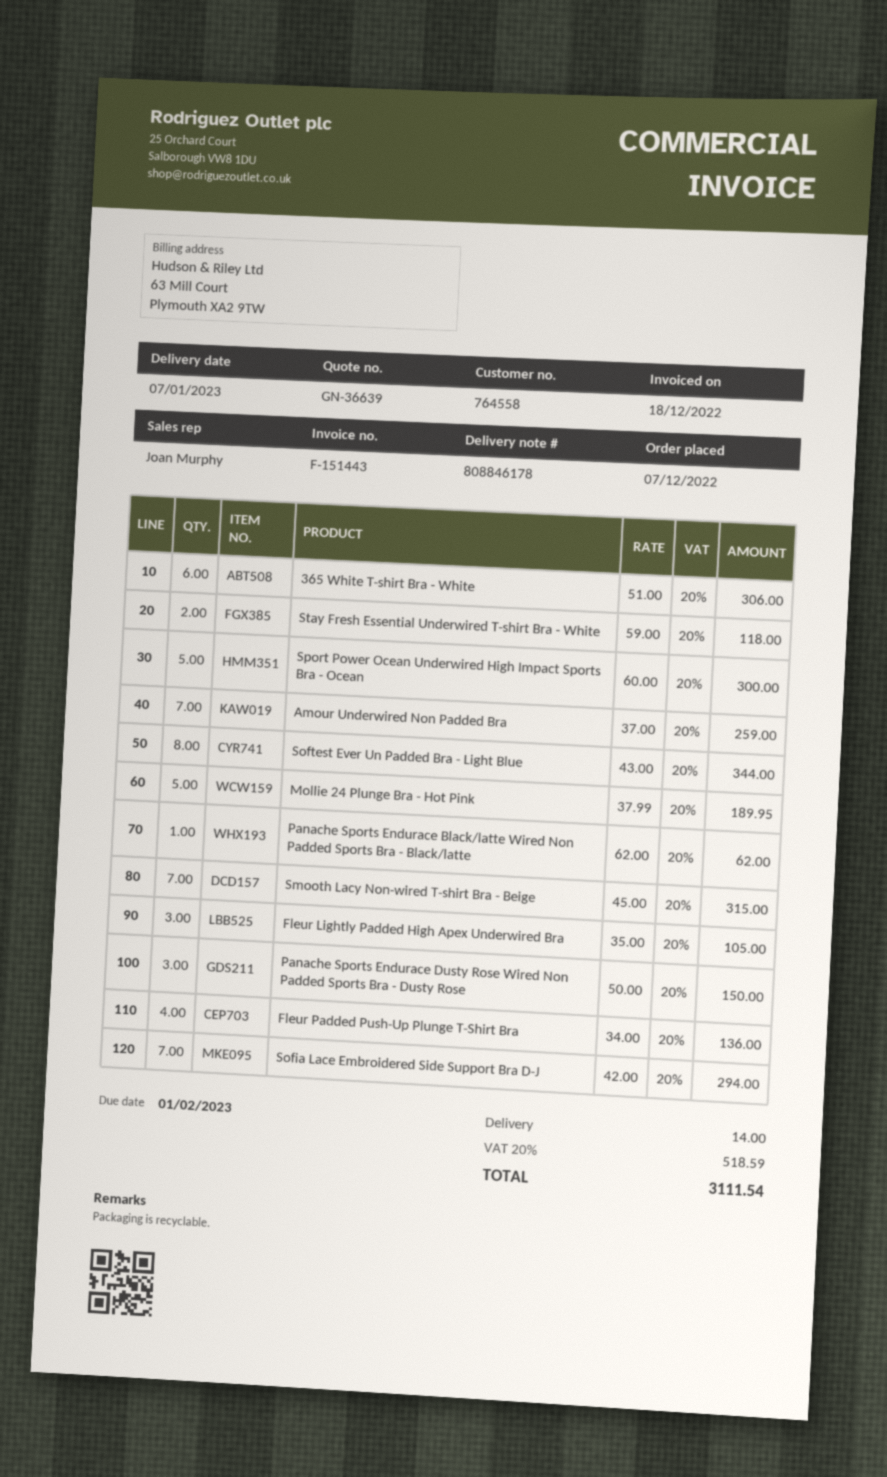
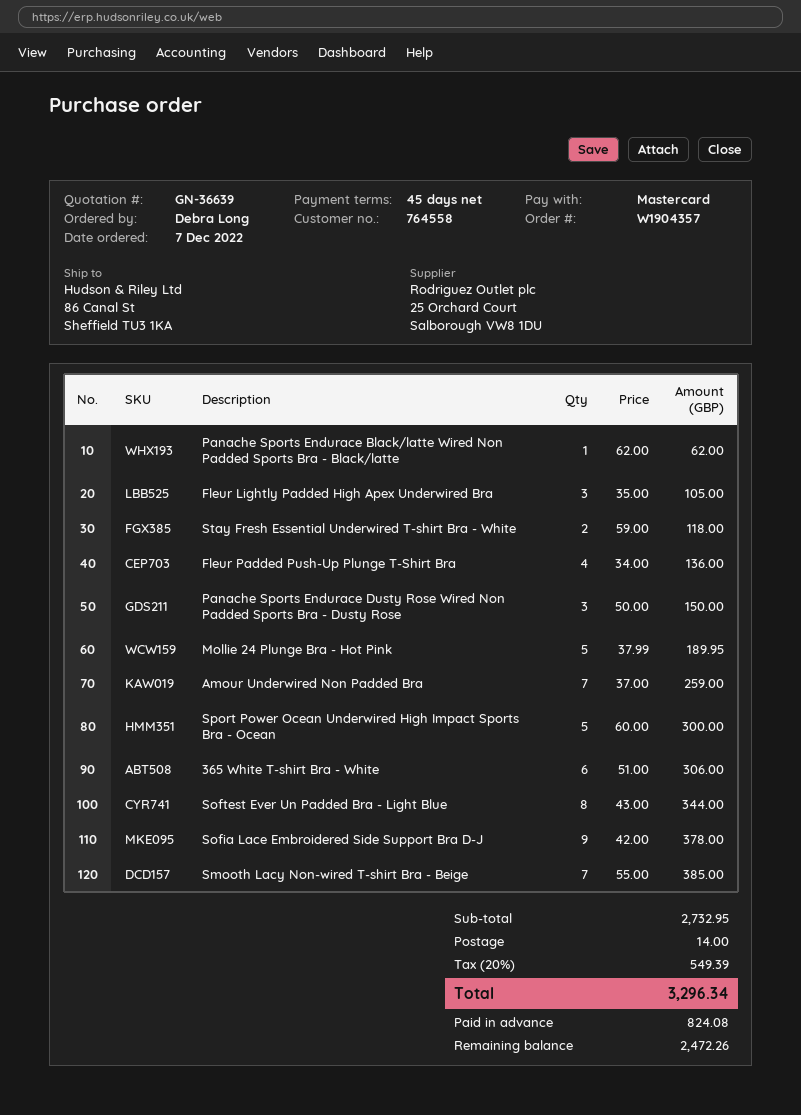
Smooth Lacy Non-wired T-shirt Bra - Beige: 7 x 45.00 = 315.00 -> 7 x 55.00 = 385.00
Sofia Lace Embroidered Side Support Bra D-J: 7 x 42.00 = 294.00 -> 9 x 42.00 = 378.00
tax: 20% = 518.59 -> 20% = 549.39
total: 3111.54 -> 3296.34

